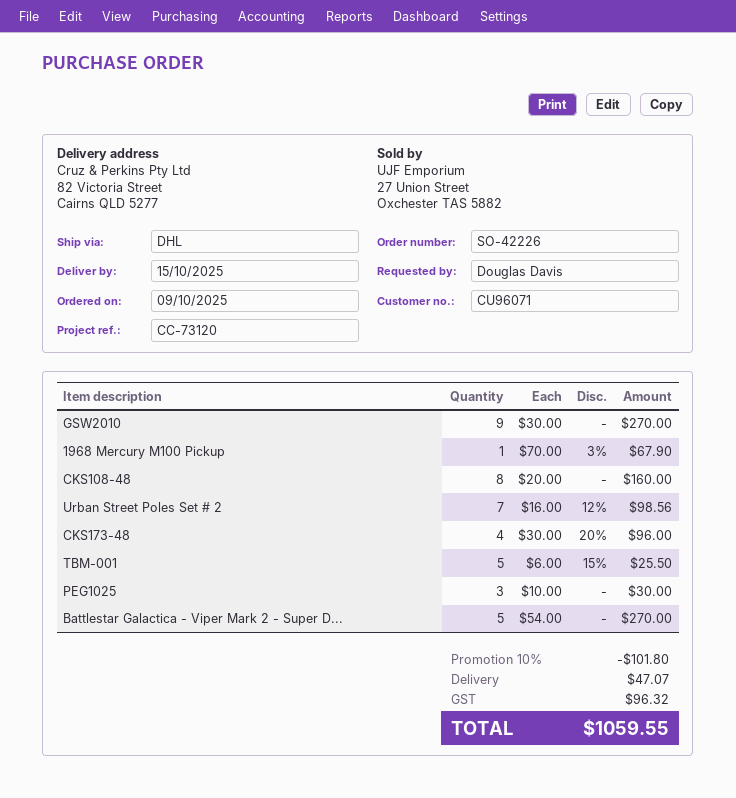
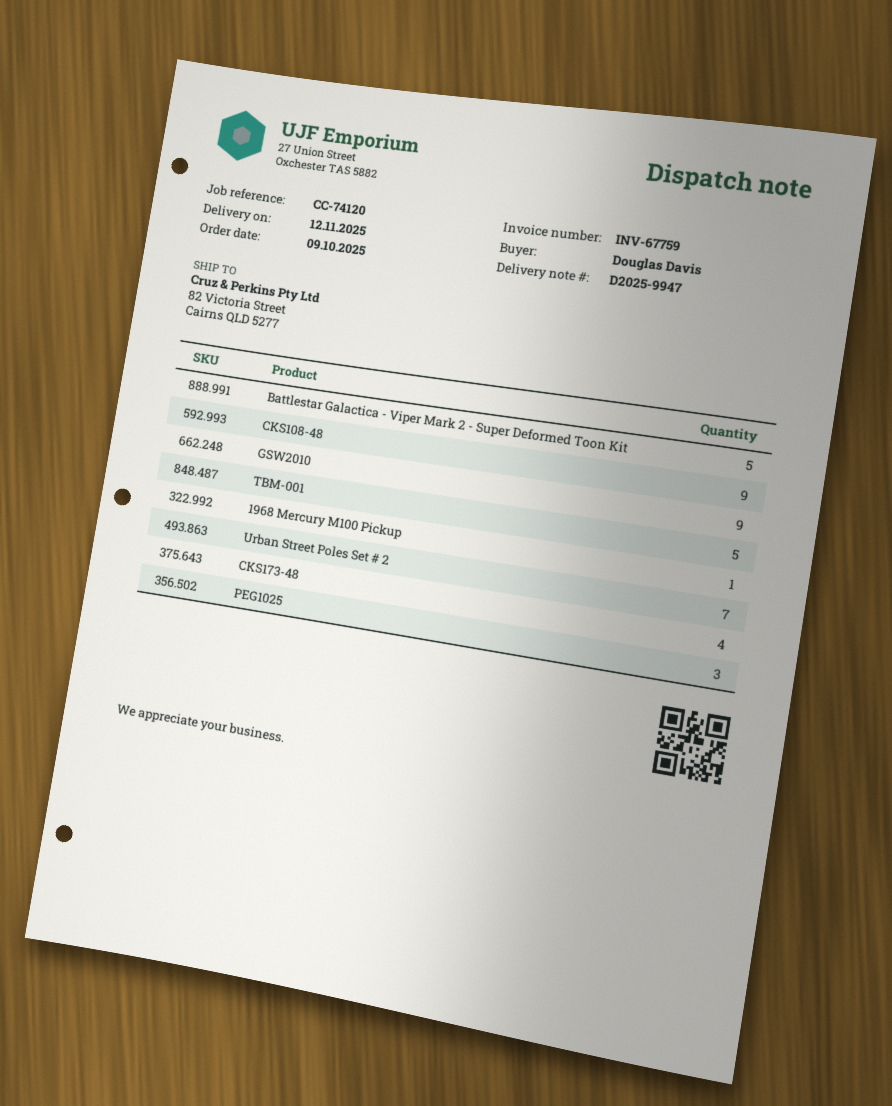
delivery date: 2025-10-15 -> 2025-11-12
reference: CC-73120 -> CC-74120
CKS108-48: 8 -> 9

